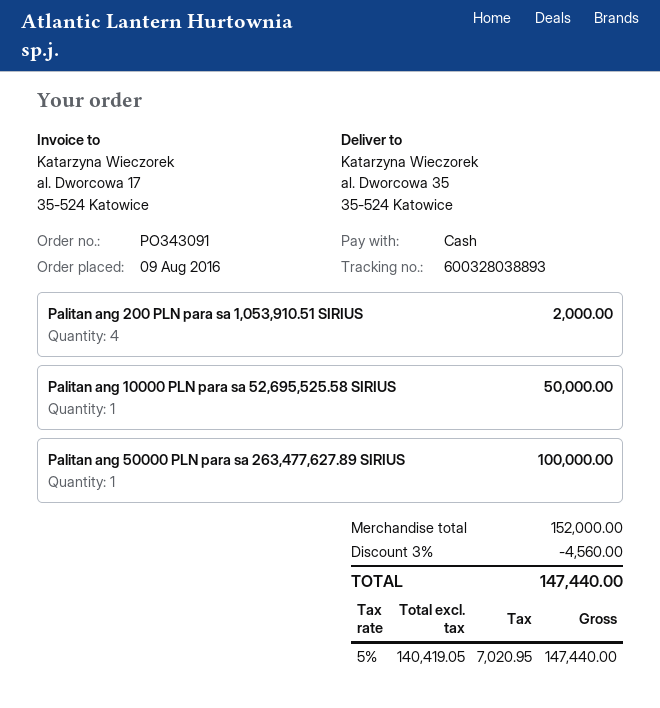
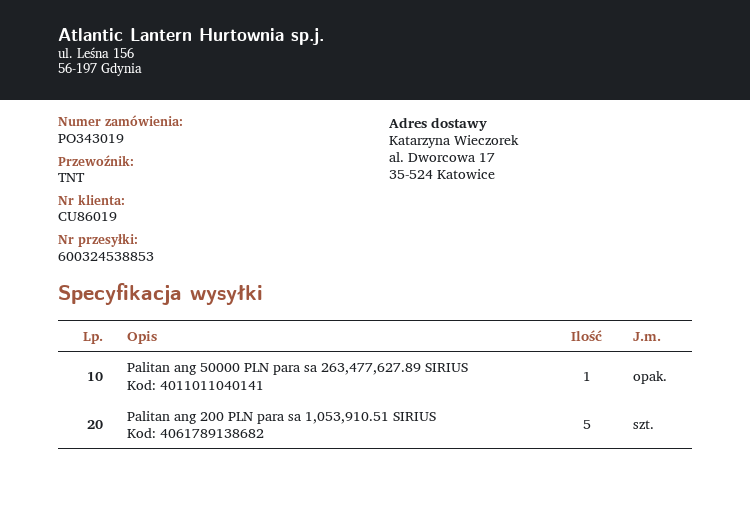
order number: PO343091 -> PO343019
tracking number: 600328038893 -> 600324538853
ship to: al. Dworcowa 35, 35-524 Katowice -> al. Dworcowa 17, 35-524 Katowice
Palitan ang 200 PLN para sa 1,053,910.51 SIRIUS: 4 -> 5
Palitan ang 10000 PLN para sa 52,695,525.58 SIRIUS: 1 -> none

